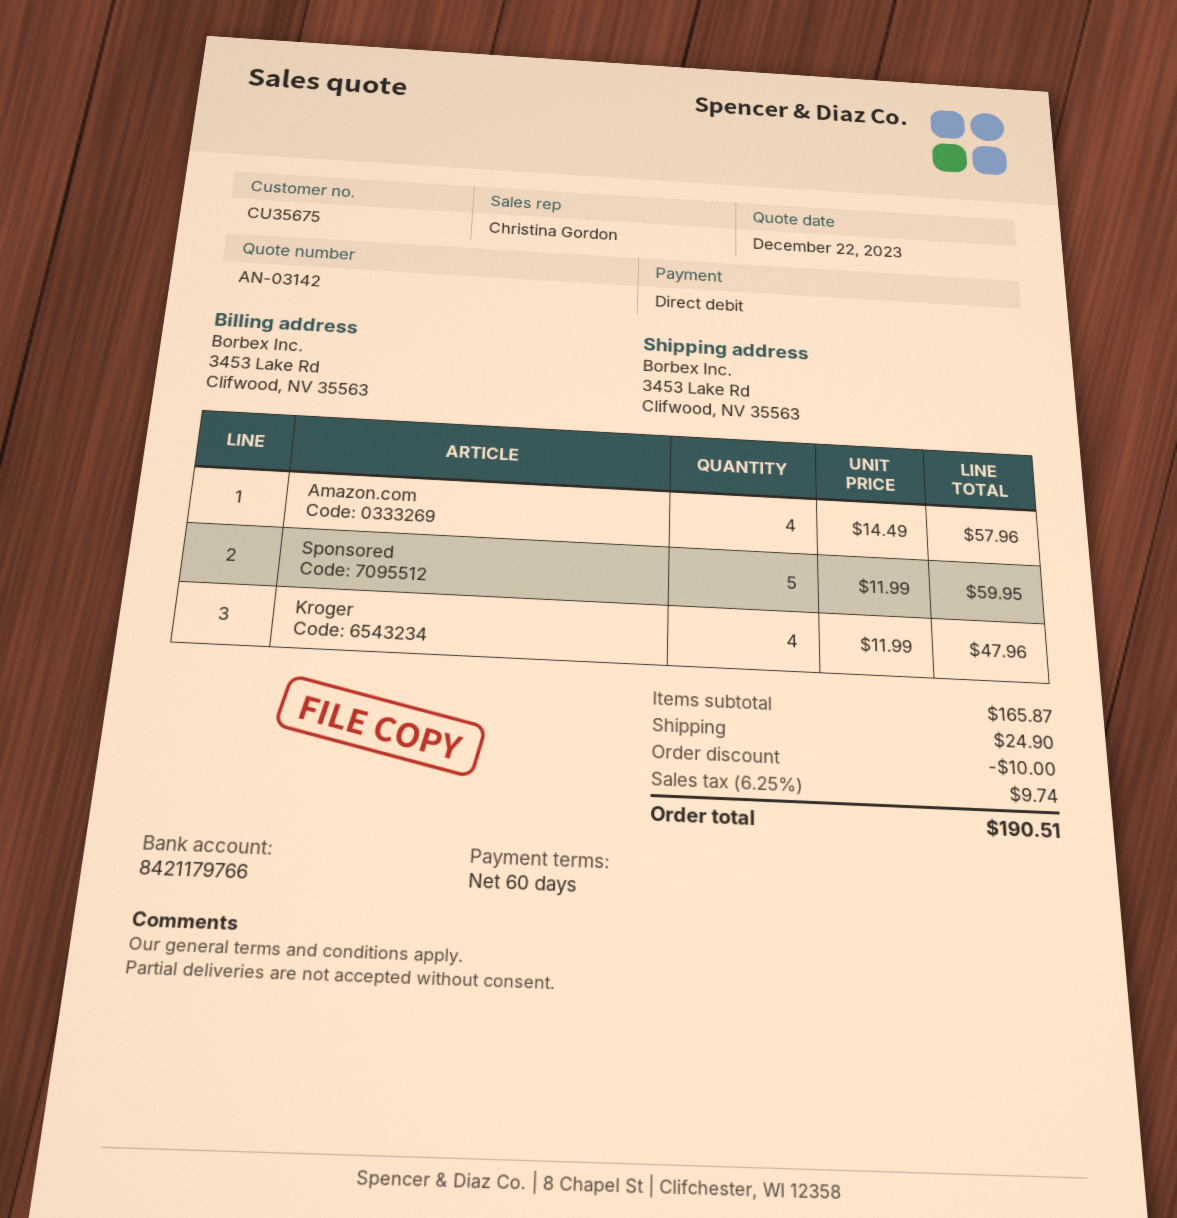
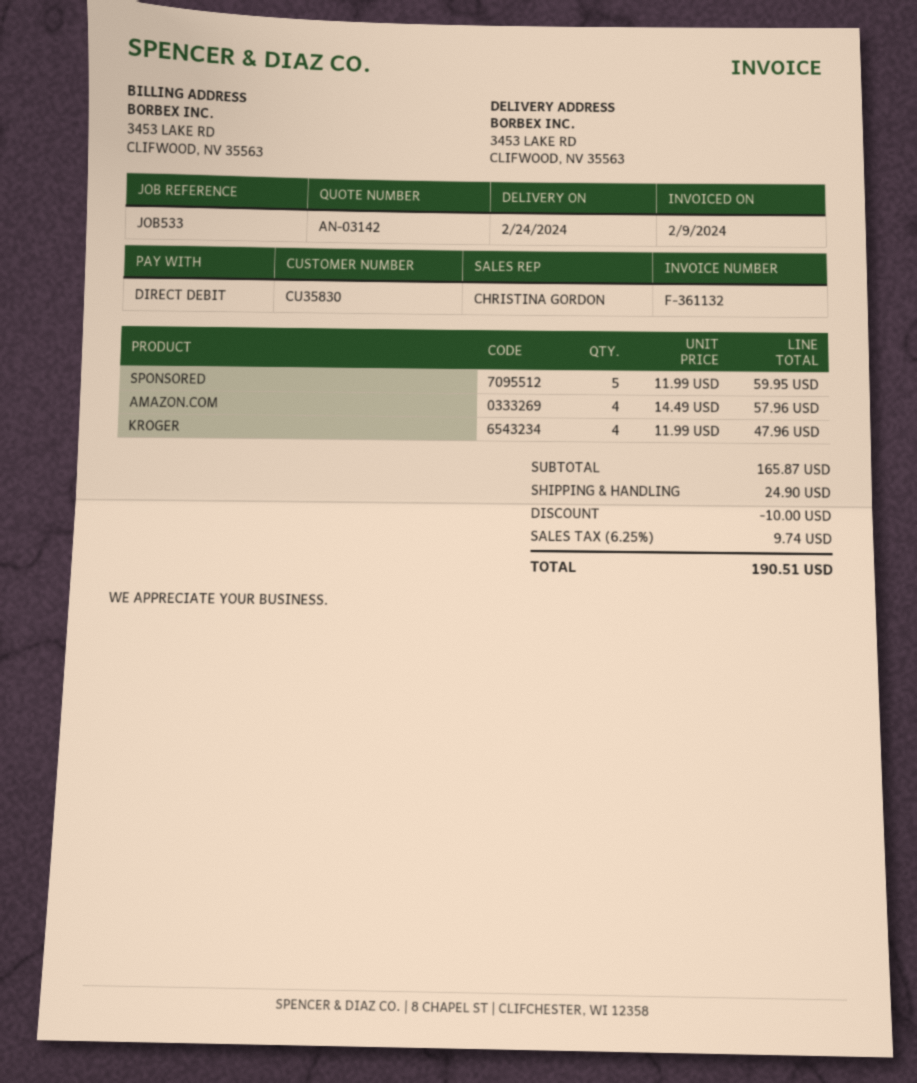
customer number: CU35675 -> CU35830

